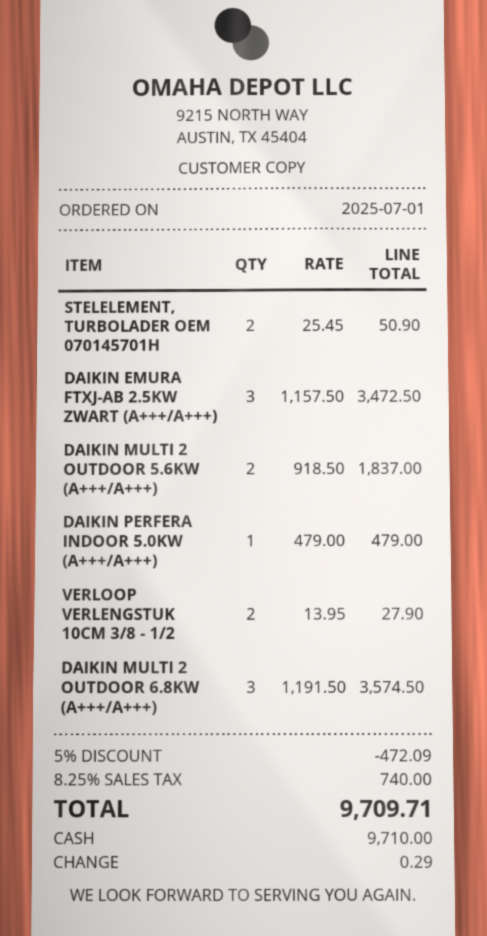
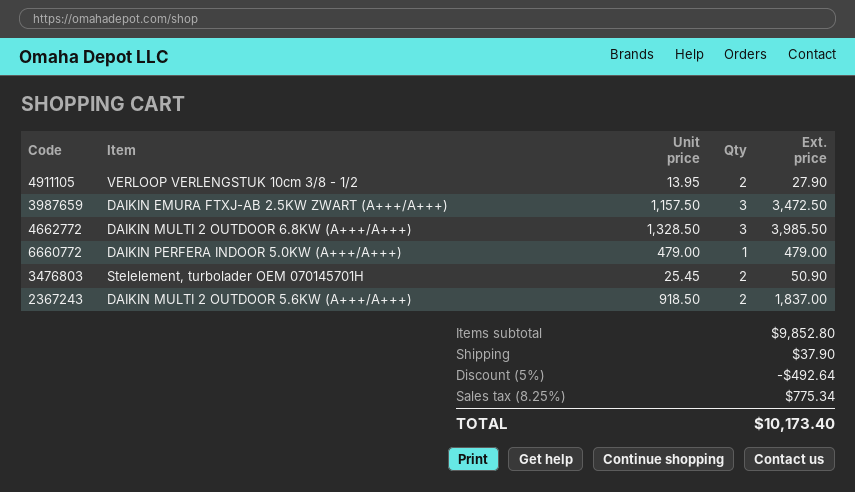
DAIKIN MULTI 2 OUTDOOR 6.8KW (A+++/A+++): 3 x 1191.50 = 3574.50 -> 3 x 1328.50 = 3985.50
discount: 5% = 472.09 -> 5% = 492.64
shipping: none -> 37.90
tax: 8.25% = 740.00 -> 8.25% = 775.34
total: 9709.71 -> 10173.40

